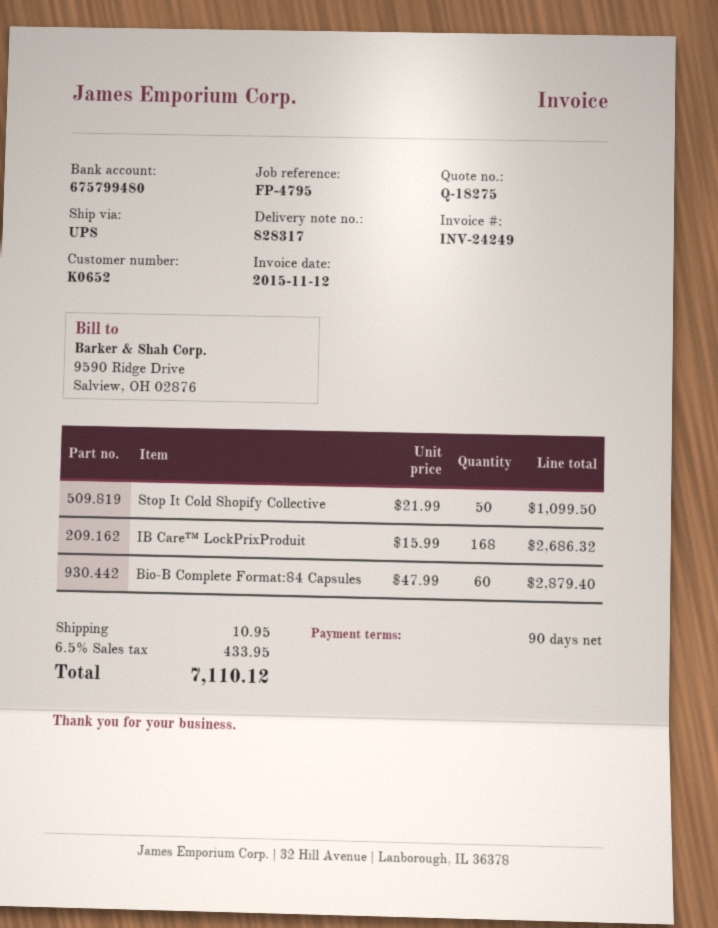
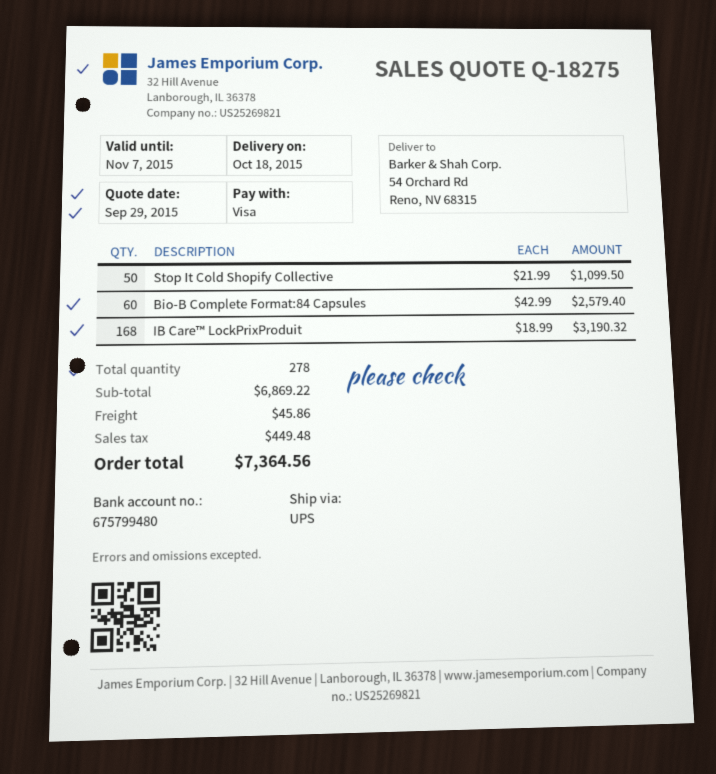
IB Care™ LockPrixProduit: 168 x 15.99 = 2686.32 -> 168 x 18.99 = 3190.32
Bio-B Complete Format:84 Capsules: 60 x 47.99 = 2879.40 -> 60 x 42.99 = 2579.40
shipping: 10.95 -> 45.86
tax: 433.95 -> 449.48
total: 7110.12 -> 7364.56

